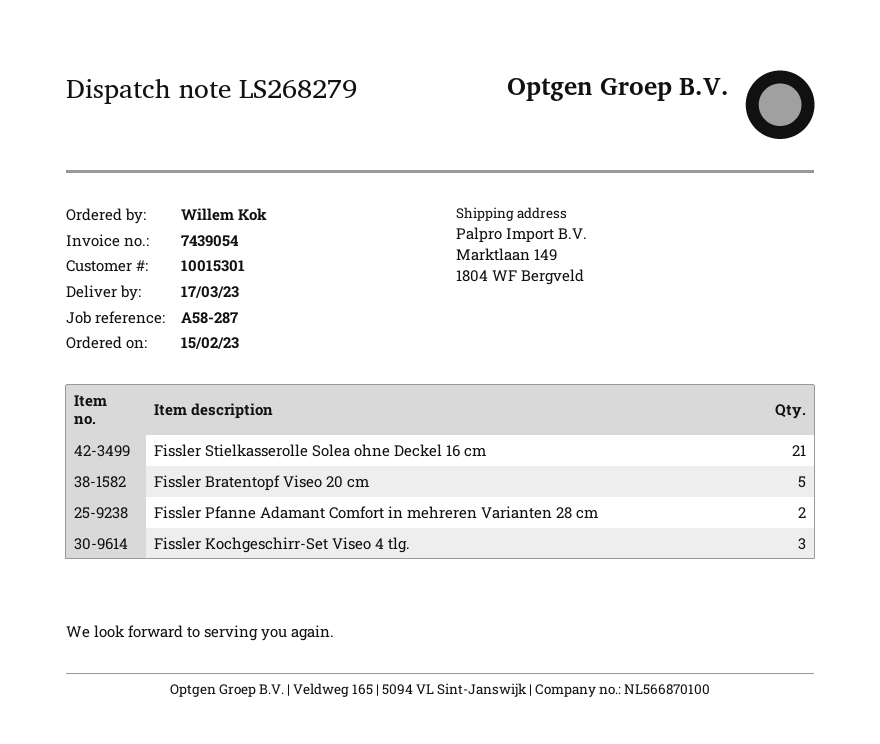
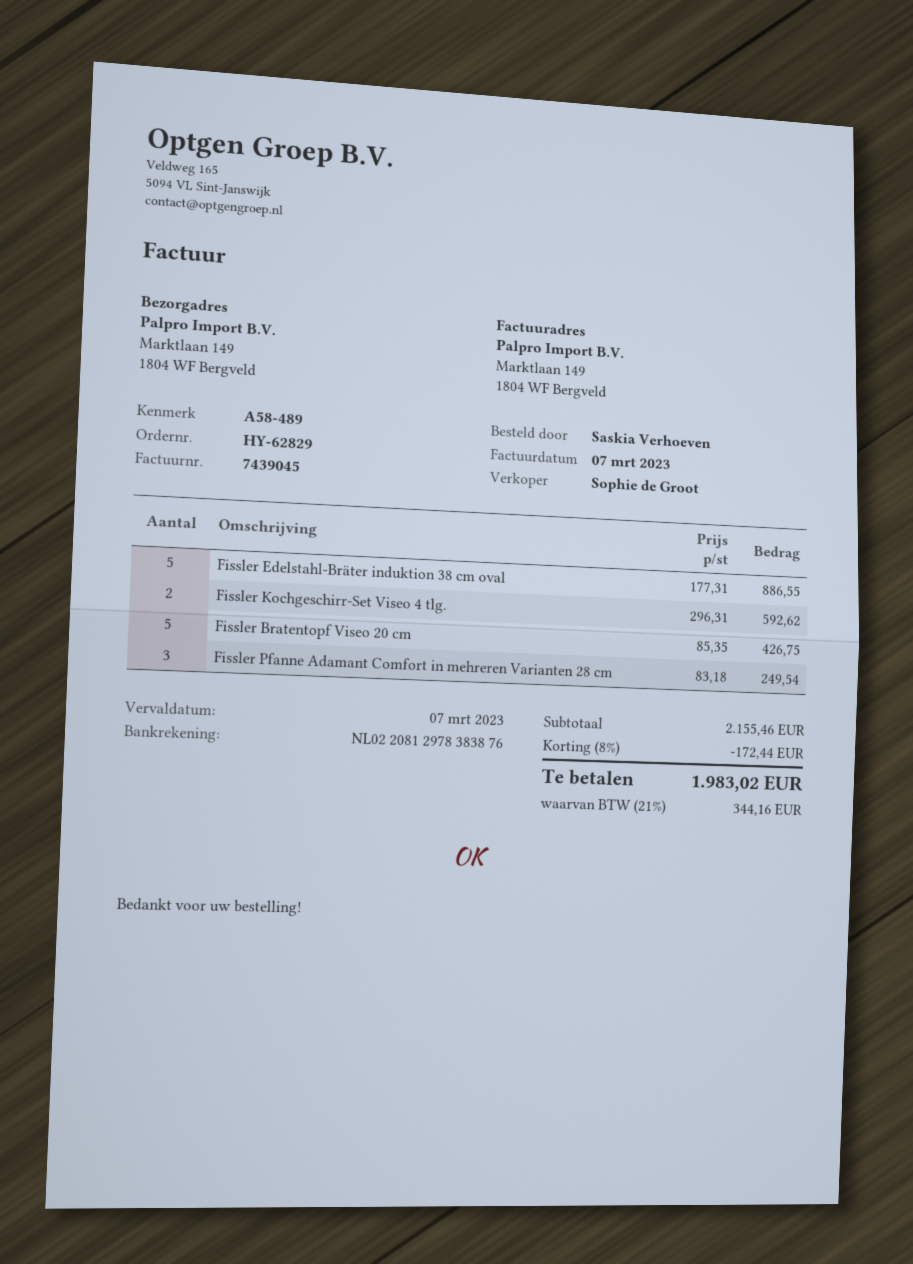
invoice number: 7439054 -> 7439045
reference: A58-287 -> A58-489
ordered by: Willem Kok -> Saskia Verhoeven
Fissler Stielkasserolle Solea ohne Deckel 16 cm: 21 -> none
Fissler Pfanne Adamant Comfort in mehreren Varianten 28 cm: 2 -> 3
Fissler Kochgeschirr-Set Viseo 4 tlg.: 3 -> 2
Fissler Edelstahl-Bräter induktion 38 cm oval: none -> 5

